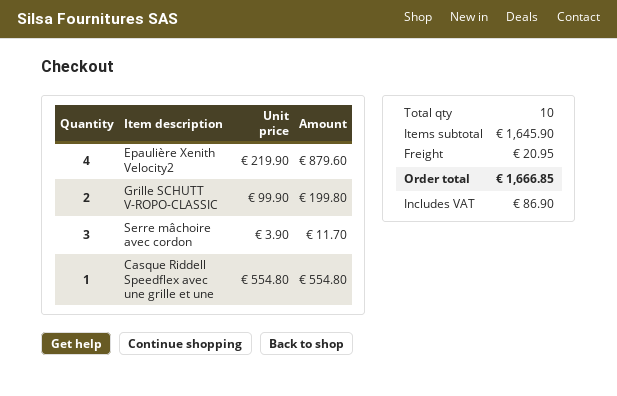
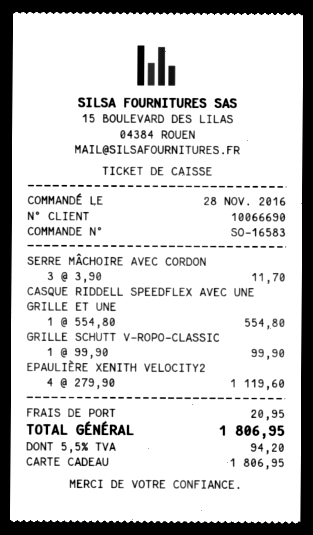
Epaulière Xenith Velocity2: 4 x 219.90 = 879.60 -> 4 x 279.90 = 1119.60
Grille SCHUTT V-ROPO-CLASSIC: 2 x 99.90 = 199.80 -> 1 x 99.90 = 99.90
tax: 86.90 -> 94.20
total: 1666.85 -> 1806.95

